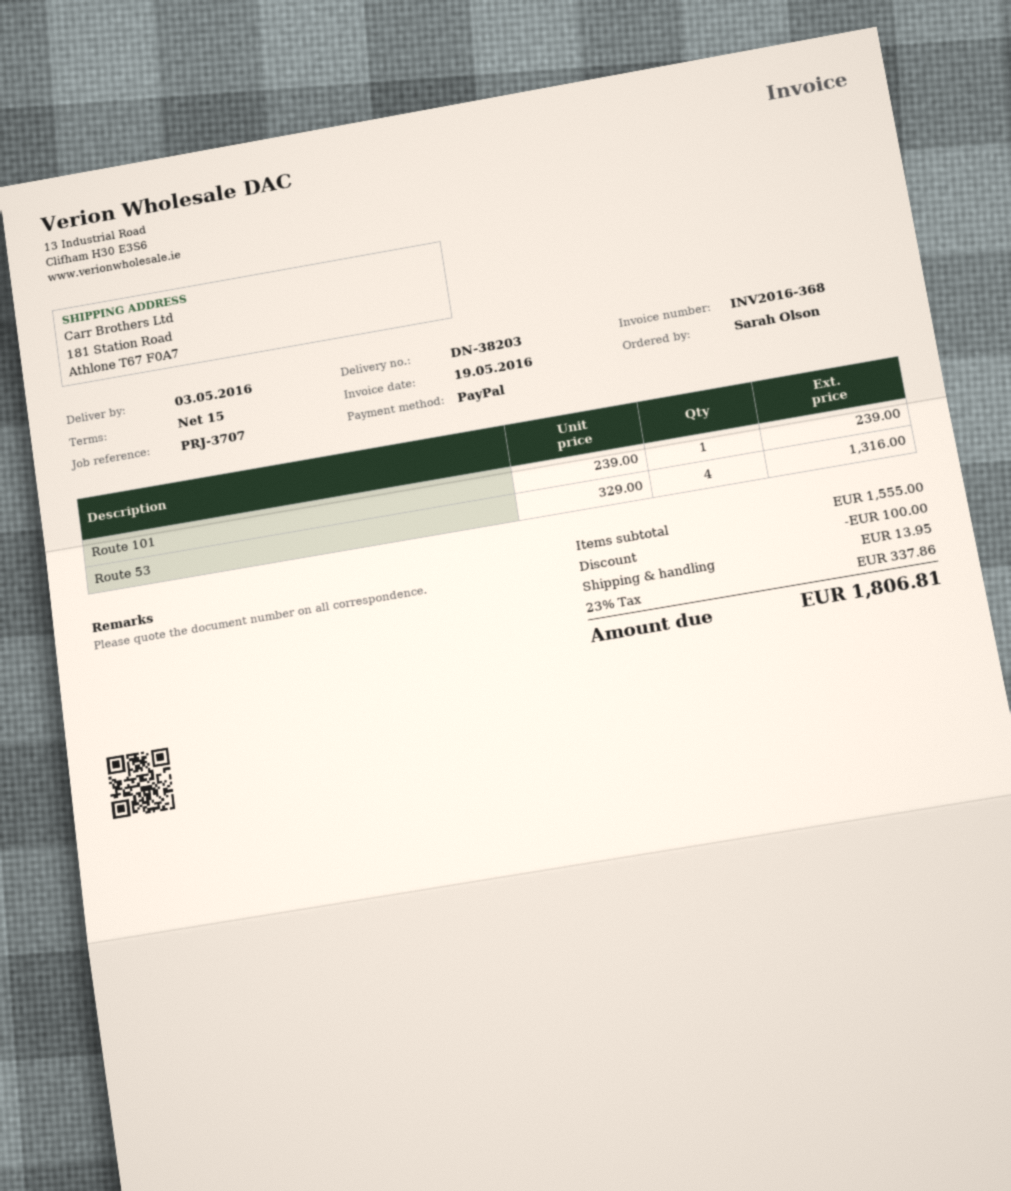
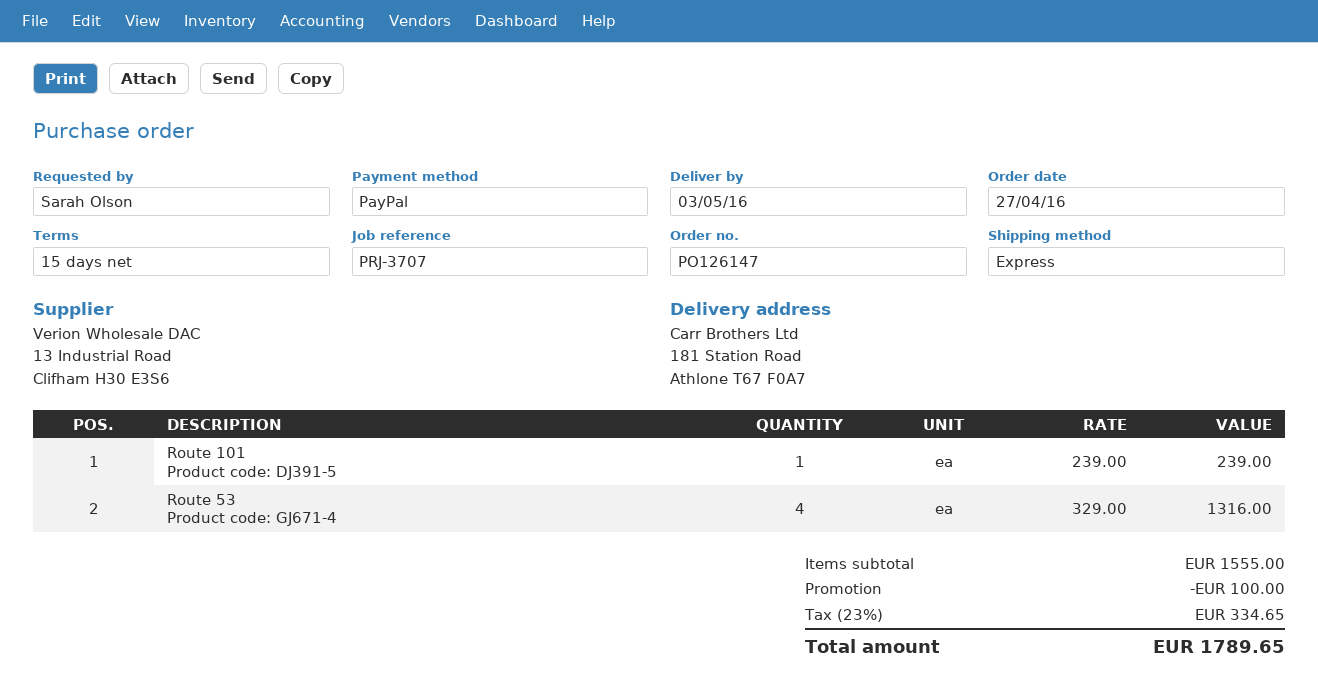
shipping: 13.95 -> none
tax: 23% = 337.86 -> 23% = 334.65
total: 1806.81 -> 1789.65

